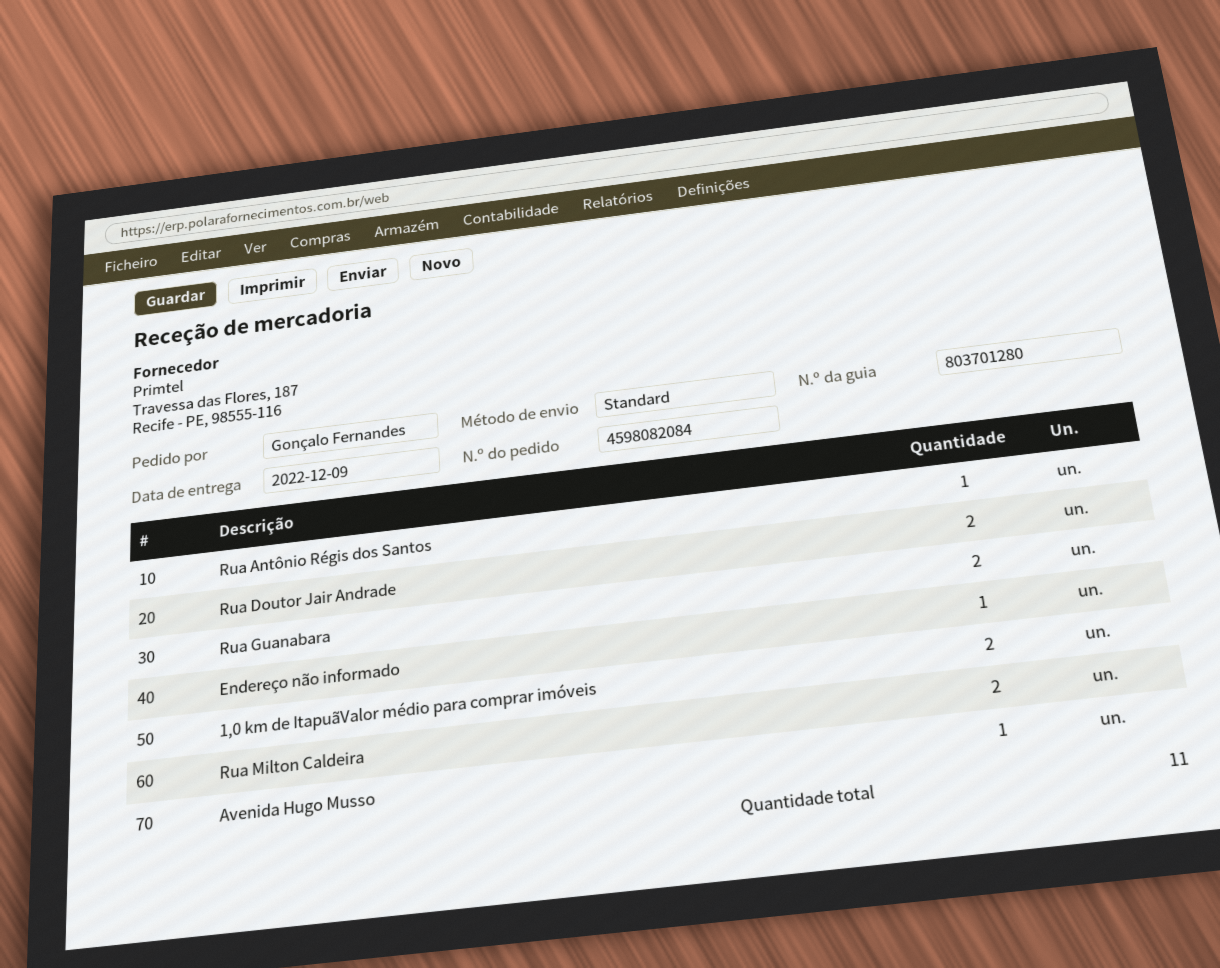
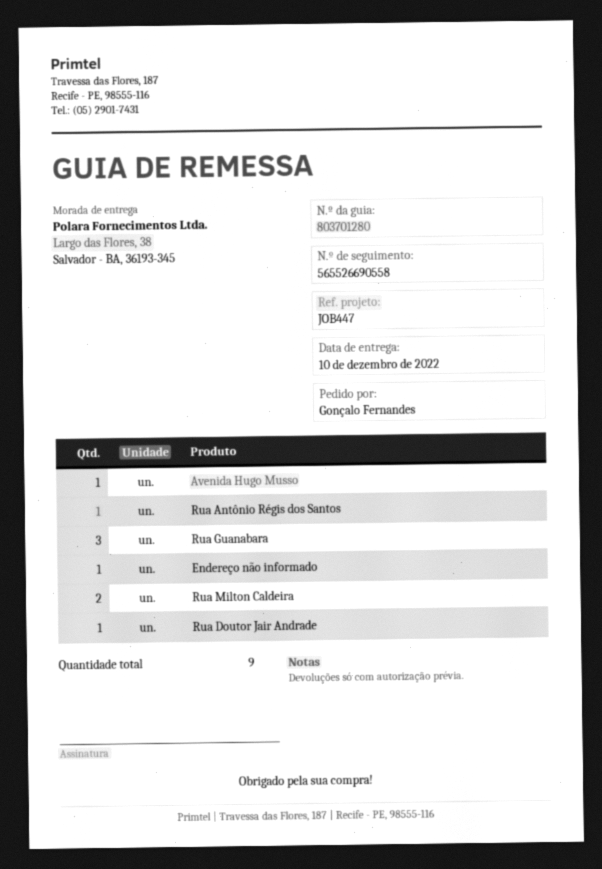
delivery date: 2022-12-09 -> 2022-12-10
Rua Doutor Jair Andrade: 2 -> 1
Rua Guanabara: 2 -> 3
1,0 km de ItapuãValor médio para comprar imóveis: 2 -> none
total quantity: 11 -> 9

